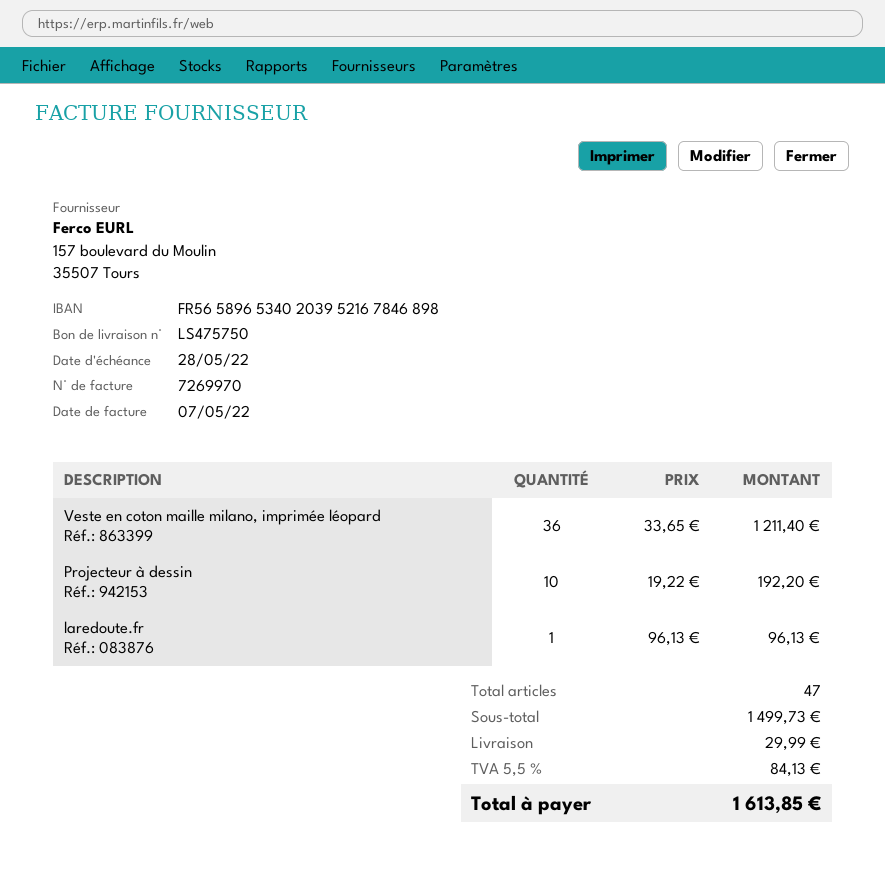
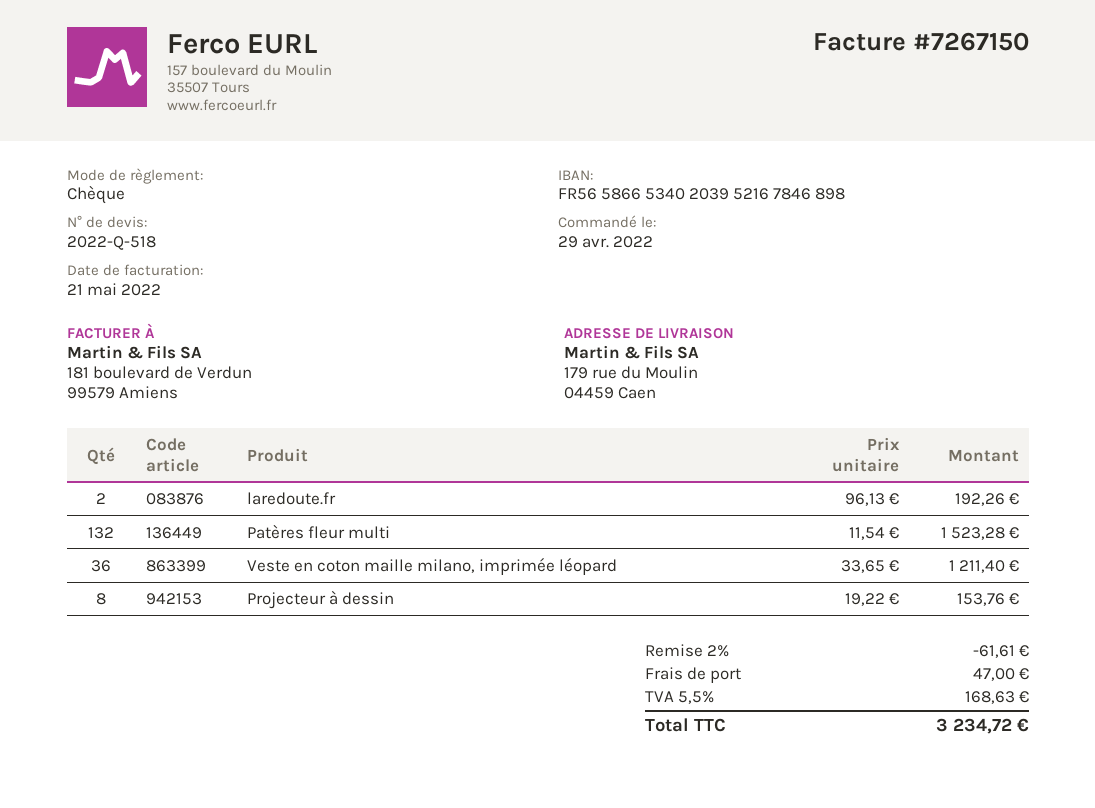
invoice number: 7269970 -> 7267150
invoice date: 2022-05-07 -> 2022-05-21
bank account: FR5658965340203952167846898 -> FR5658665340203952167846898
Projecteur à dessin: 10 x 19.22 = 192.20 -> 8 x 19.22 = 153.76
laredoute.fr: 1 x 96.13 = 96.13 -> 2 x 96.13 = 192.26
Patères fleur multi: none -> 132 x 11.54 = 1523.28
discount: none -> 2% = 61.61
shipping: 29.99 -> 47.00
tax: 5.5% = 84.13 -> 5.5% = 168.63
total: 1613.85 -> 3234.72

